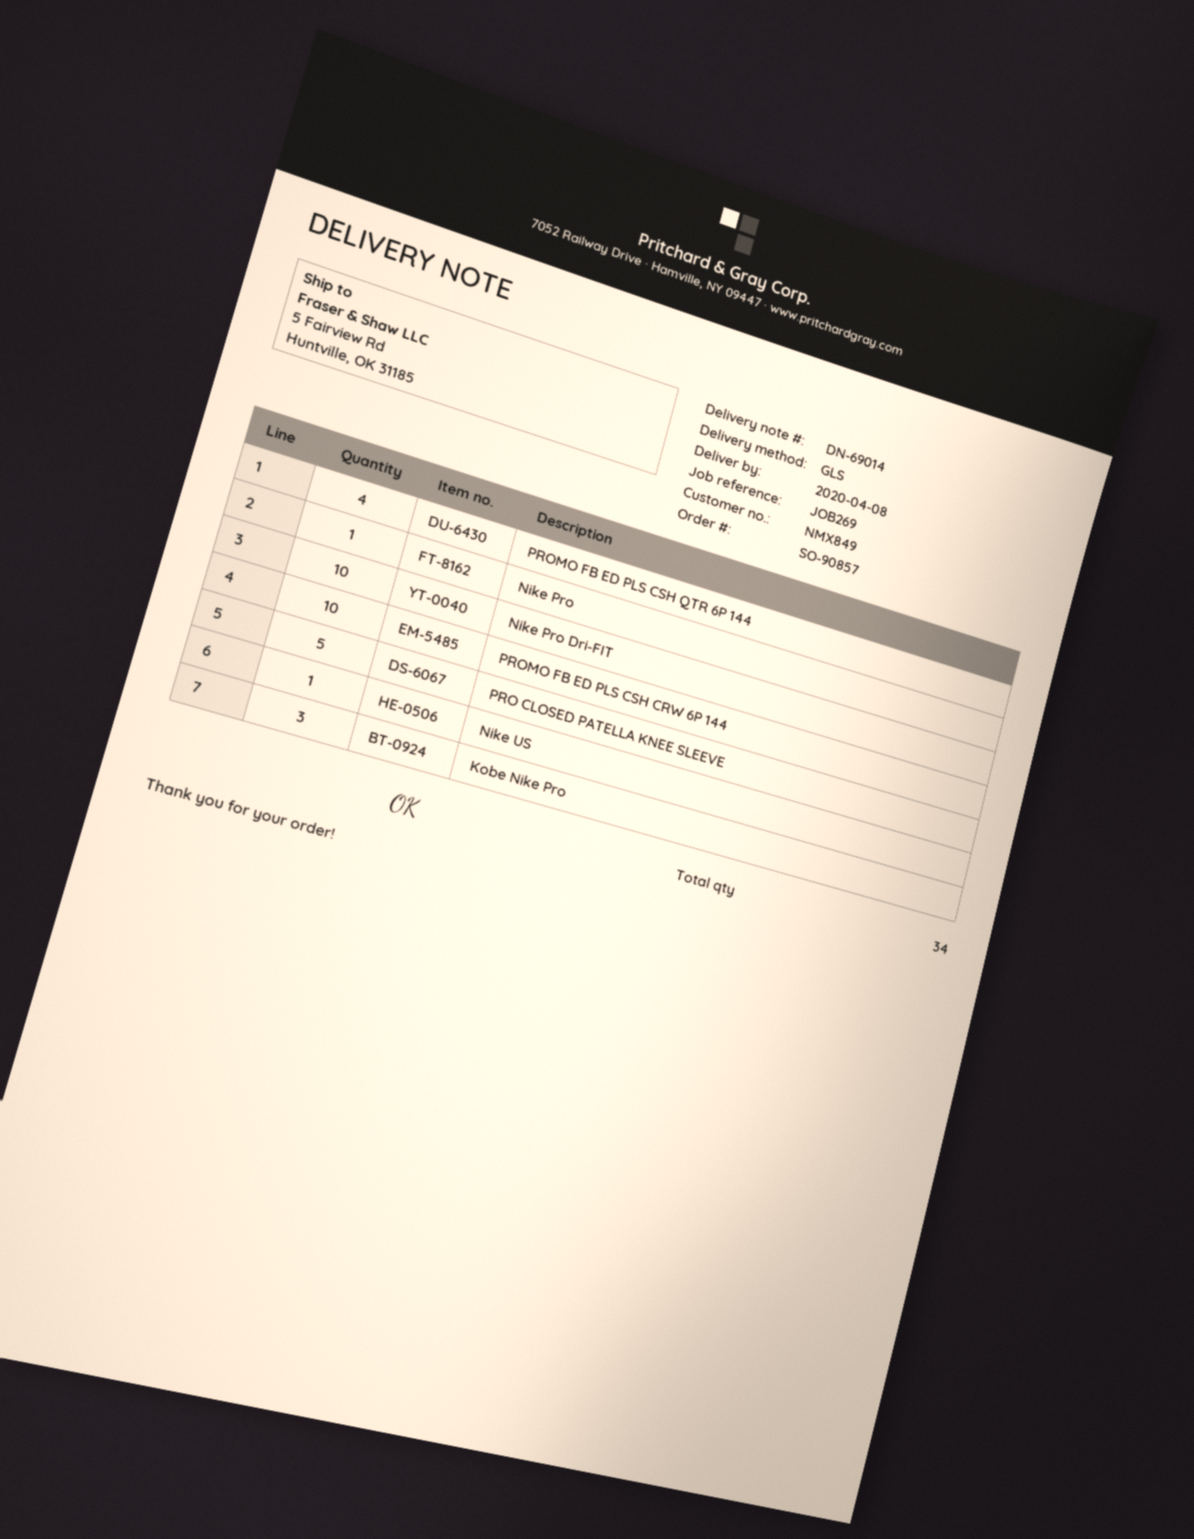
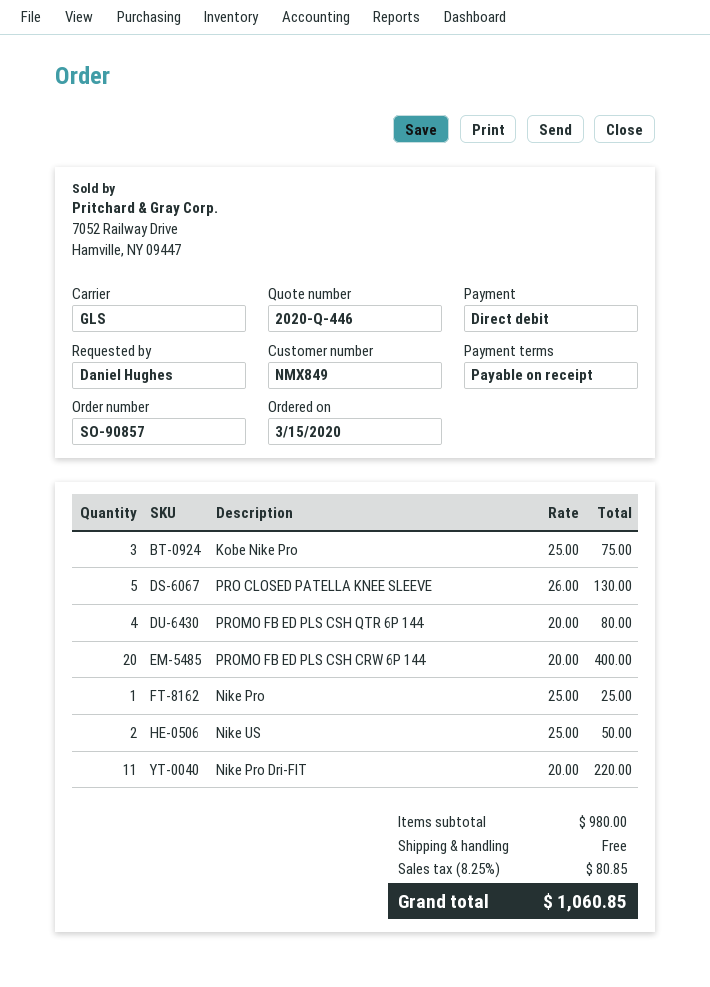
Nike Pro Dri-FIT: 10 -> 11
PROMO FB ED PLS CSH CRW 6P 144: 10 -> 20
Nike US: 1 -> 2

